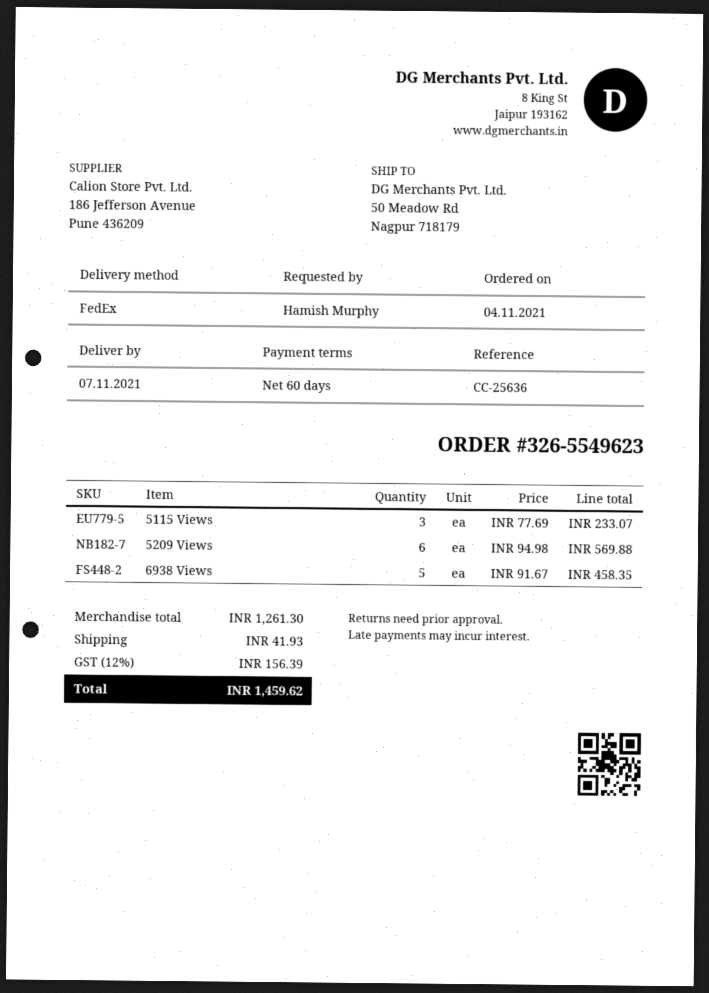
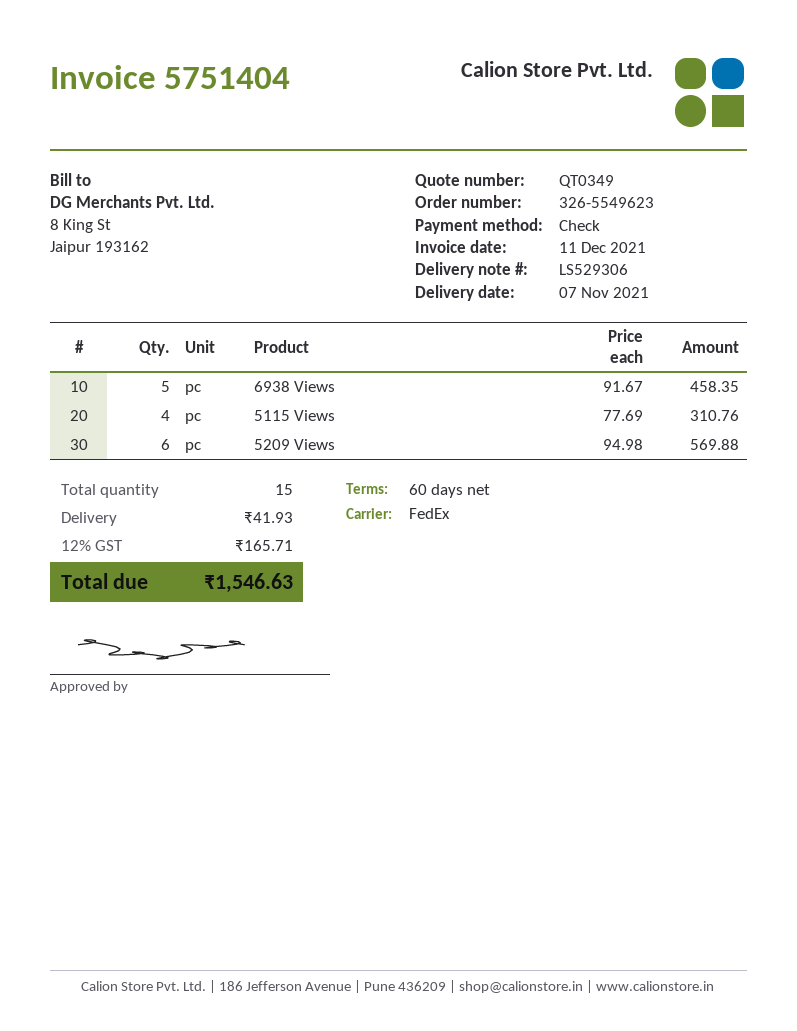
5115 Views: 3 x 77.69 = 233.07 -> 4 x 77.69 = 310.76
tax: 12% = 156.39 -> 12% = 165.71
total: 1459.62 -> 1546.63

